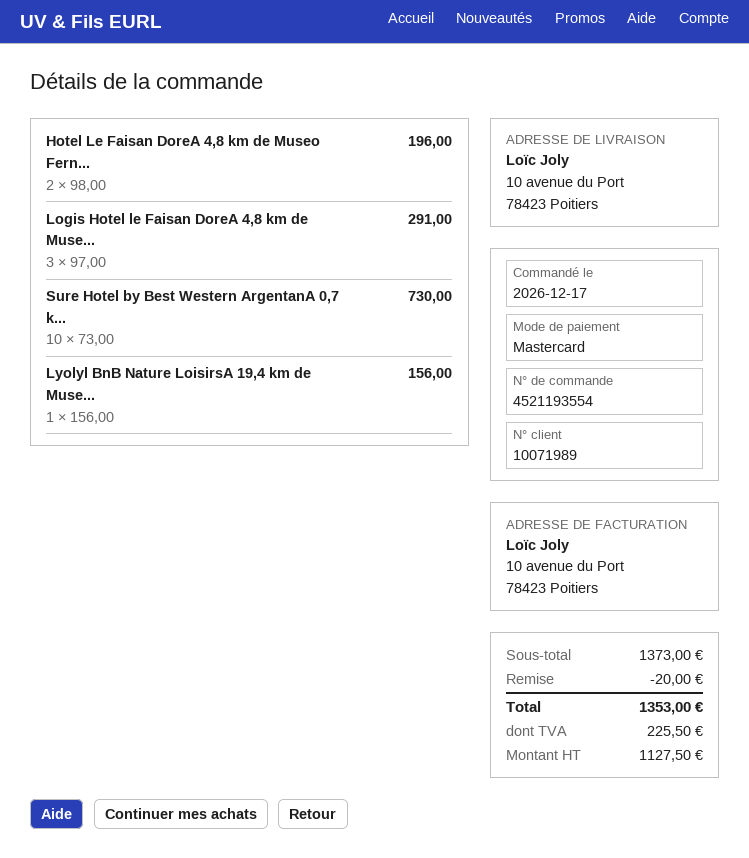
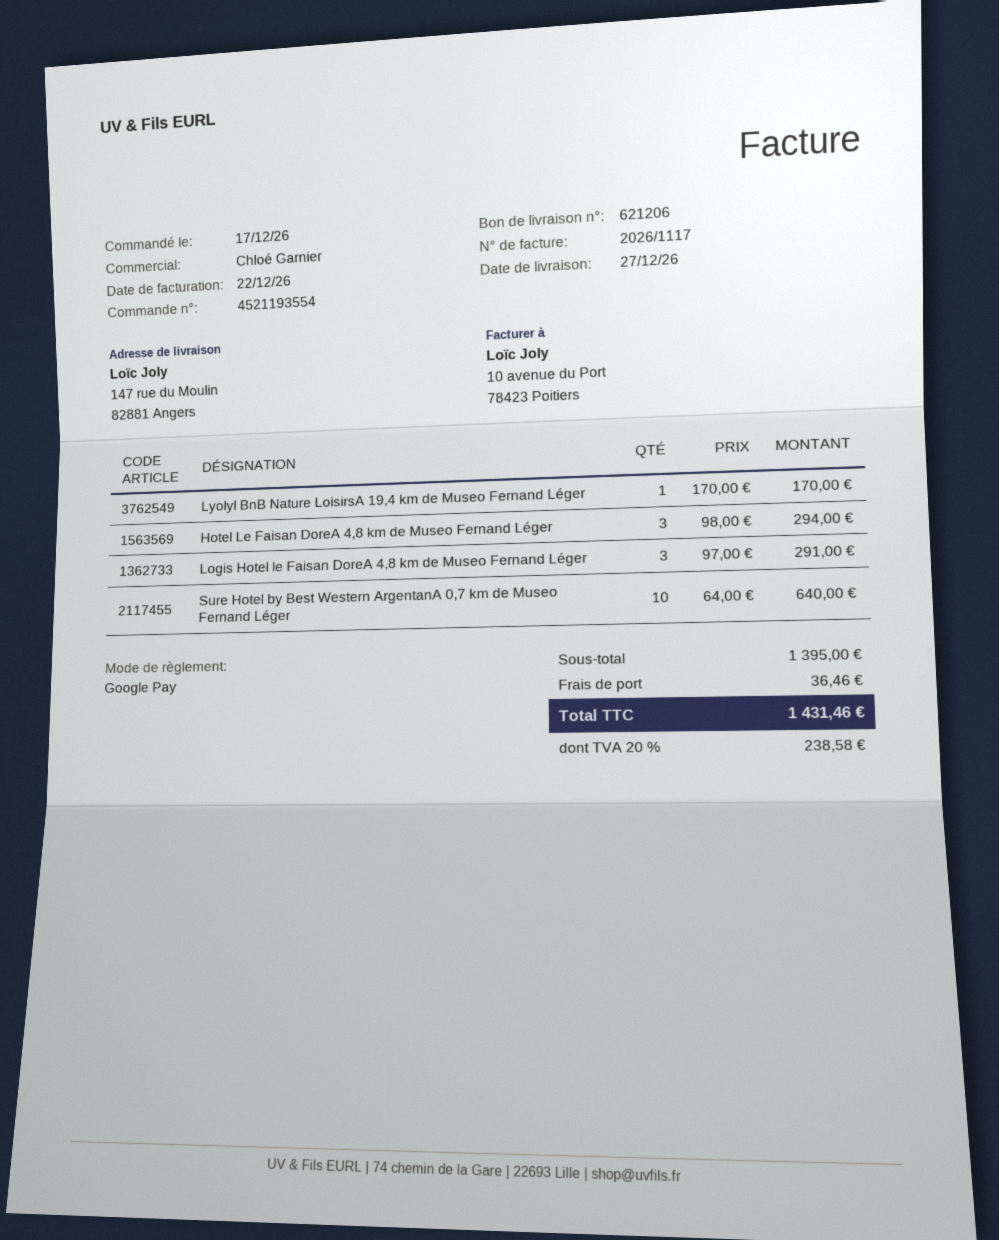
payment method: Mastercard -> Google Pay
ship to: 10 avenue du Port, 78423 Poitiers -> 147 rue du Moulin, 82881 Angers
Hotel Le Faisan DoreA 4,8 km de Museo Fern...: 2 x 98.00 = 196.00 -> 3 x 98.00 = 294.00
Sure Hotel by Best Western ArgentanA 0,7 k...: 10 x 73.00 = 730.00 -> 10 x 64.00 = 640.00
Lyolyl BnB Nature LoisirsA 19,4 km de Muse...: 1 x 156.00 = 156.00 -> 1 x 170.00 = 170.00
subtotal: 1373.00 -> 1395.00
discount: 20.00 -> none
shipping: none -> 36.46
tax: 225.50 -> 238.58
total: 1353.00 -> 1431.46

